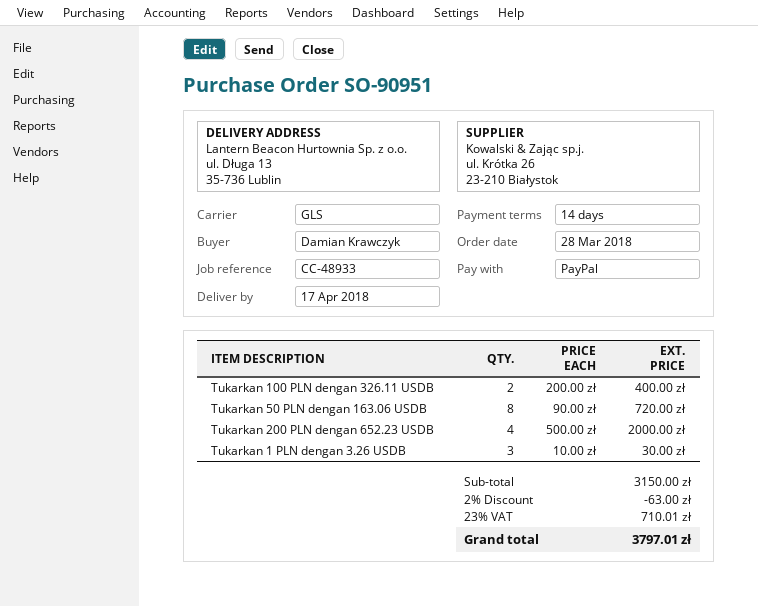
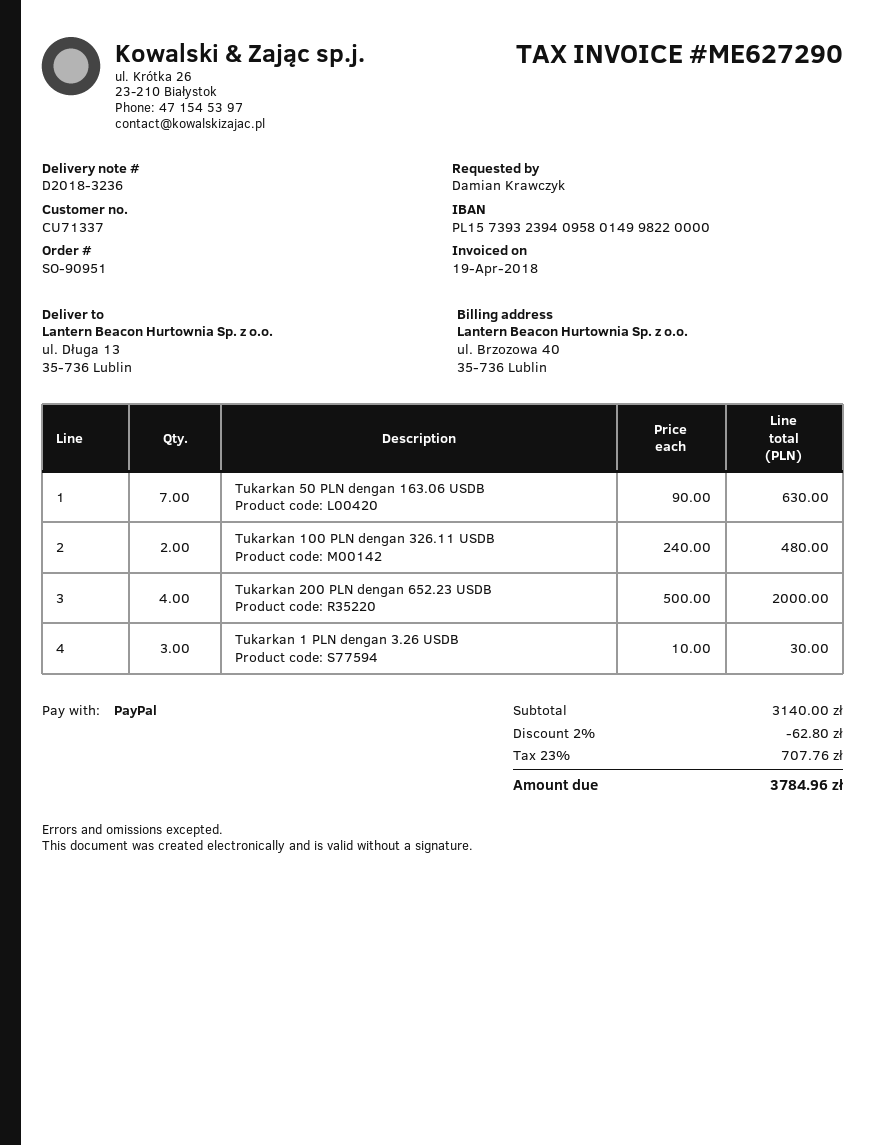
Tukarkan 100 PLN dengan 326.11 USDB: 2 x 200.00 = 400.00 -> 2 x 240.00 = 480.00
Tukarkan 50 PLN dengan 163.06 USDB: 8 x 90.00 = 720.00 -> 7 x 90.00 = 630.00
subtotal: 3150.00 -> 3140.00
discount: 2% = 63.00 -> 2% = 62.80
tax: 23% = 710.01 -> 23% = 707.76
total: 3797.01 -> 3784.96

